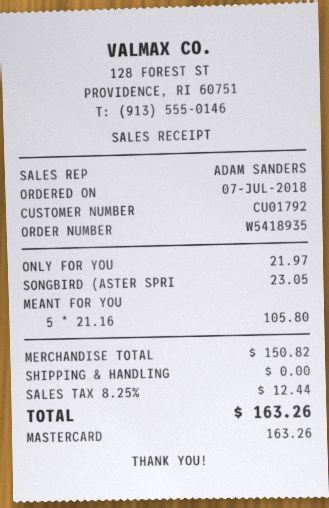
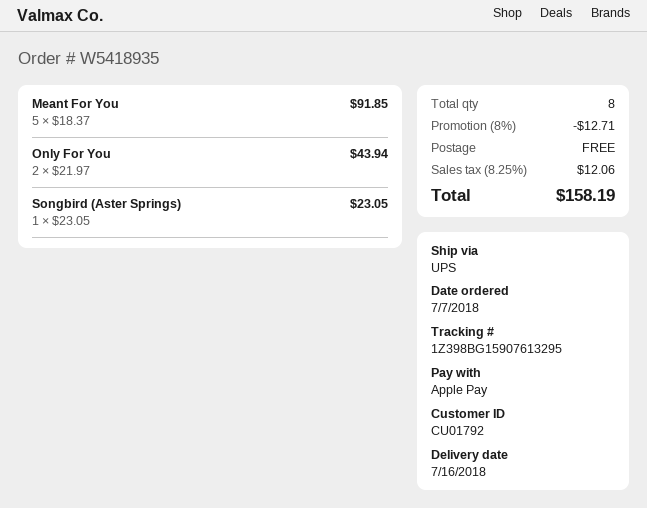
payment method: Mastercard -> Apple Pay
ONLY FOR YOU: 1 x 21.97 = 21.97 -> 2 x 21.97 = 43.94
MEANT FOR YOU: 5 x 21.16 = 105.80 -> 5 x 18.37 = 91.85
discount: none -> 8% = 12.71
tax: 8.25% = 12.44 -> 8.25% = 12.06
total: 163.26 -> 158.19

